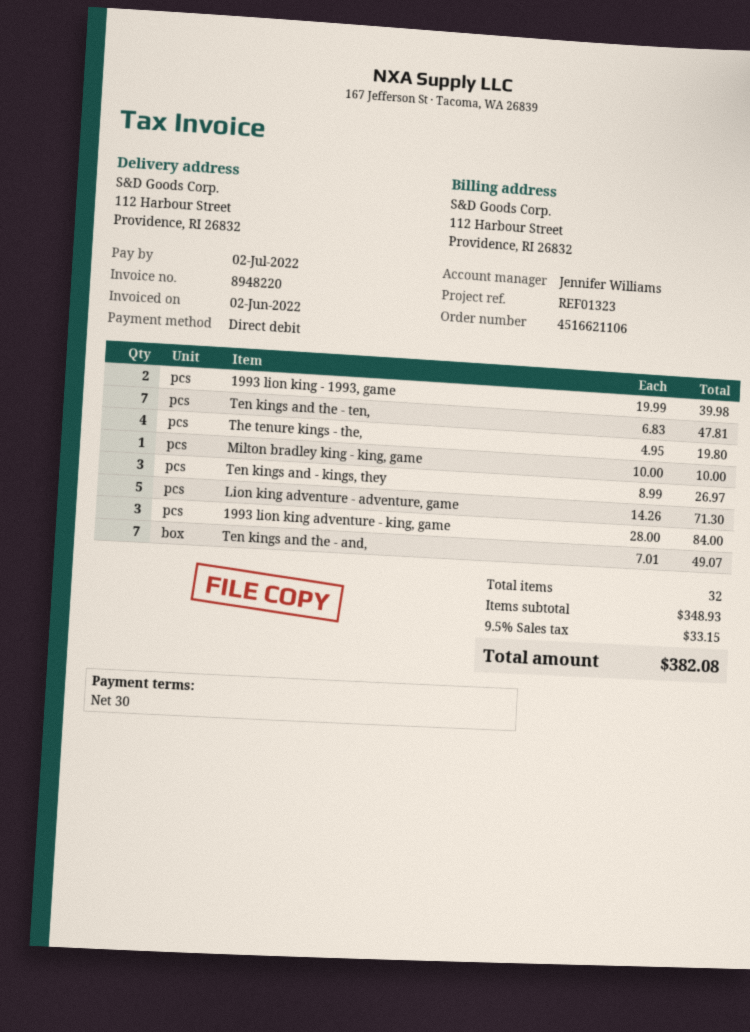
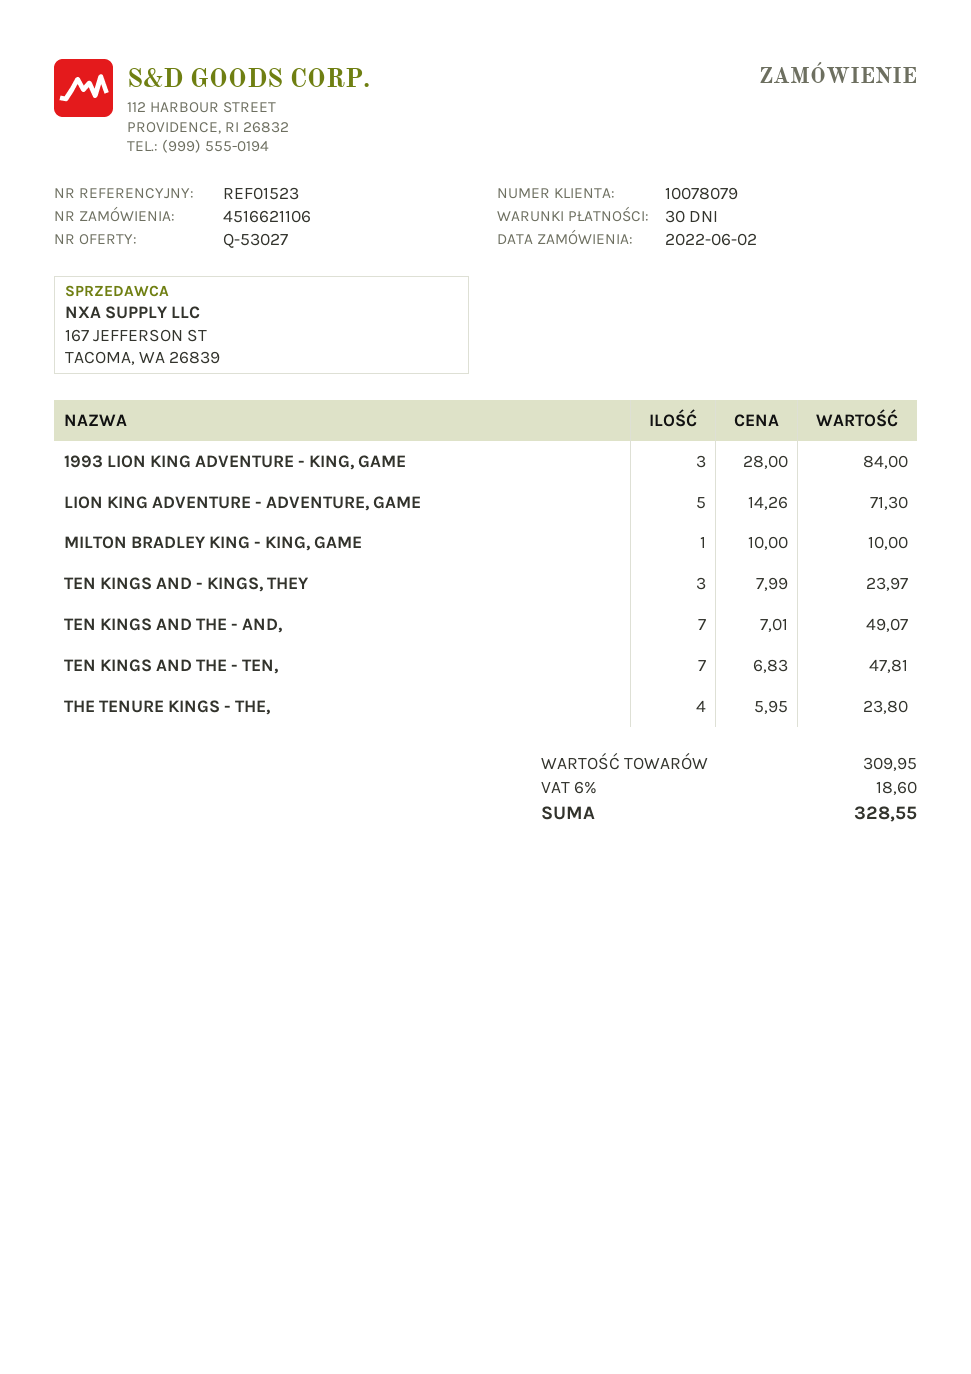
reference: REF01323 -> REF01523
1993 lion king - 1993, game: 2 x 19.99 = 39.98 -> none
The tenure kings - the,: 4 x 4.95 = 19.80 -> 4 x 5.95 = 23.80
Ten kings and - kings, they: 3 x 8.99 = 26.97 -> 3 x 7.99 = 23.97
subtotal: 348.93 -> 309.95
tax: 9.5% = 33.15 -> 6% = 18.60
total: 382.08 -> 328.55

